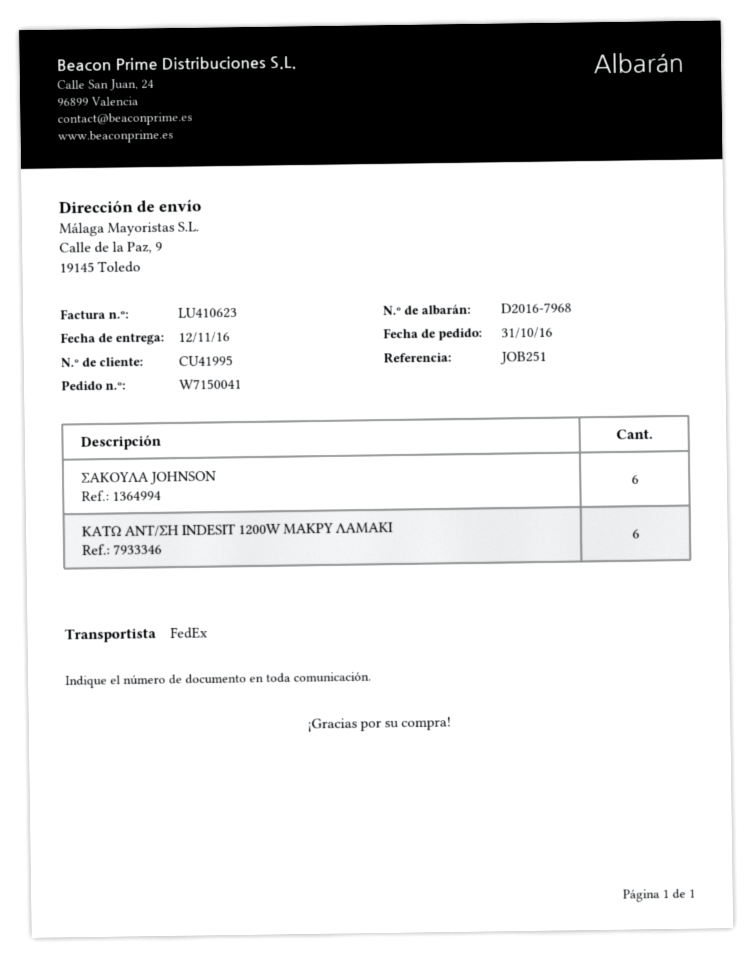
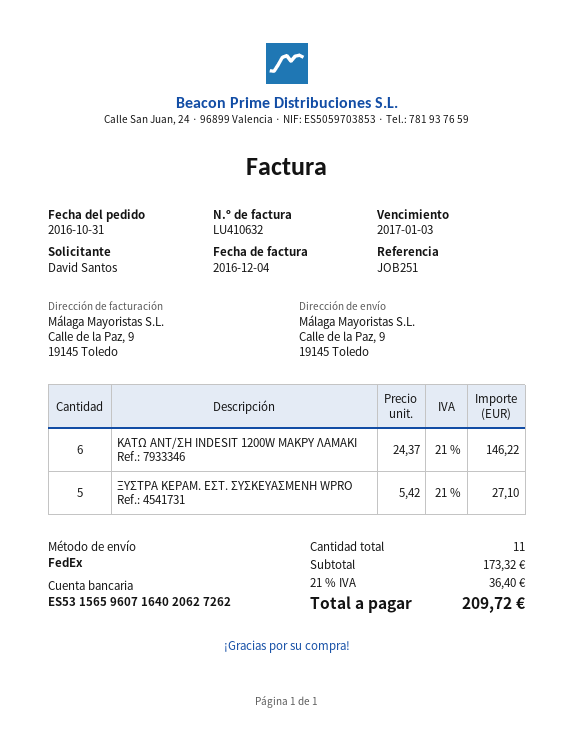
invoice number: LU410623 -> LU410632
ΣΑΚΟΥΛΑ JOHNSON: 6 -> none
ΞΥΣΤΡΑ ΚΕΡΑΜ. ΕΣΤ. ΣΥΣΚΕΥΑΣΜΕΝΗ WPRO: none -> 5

